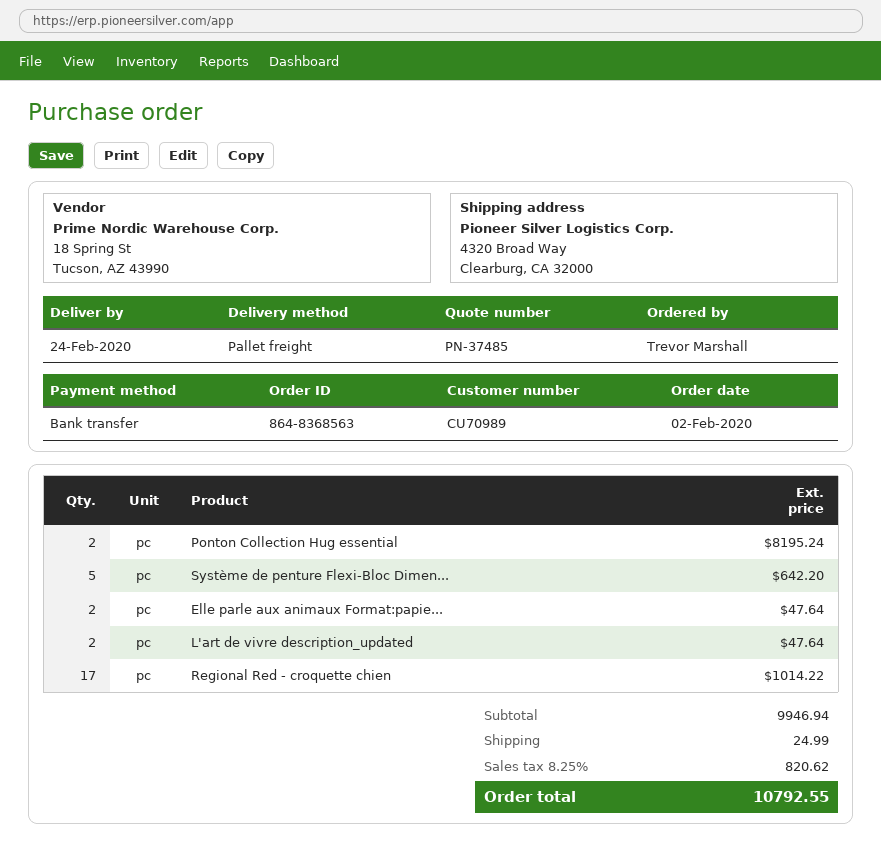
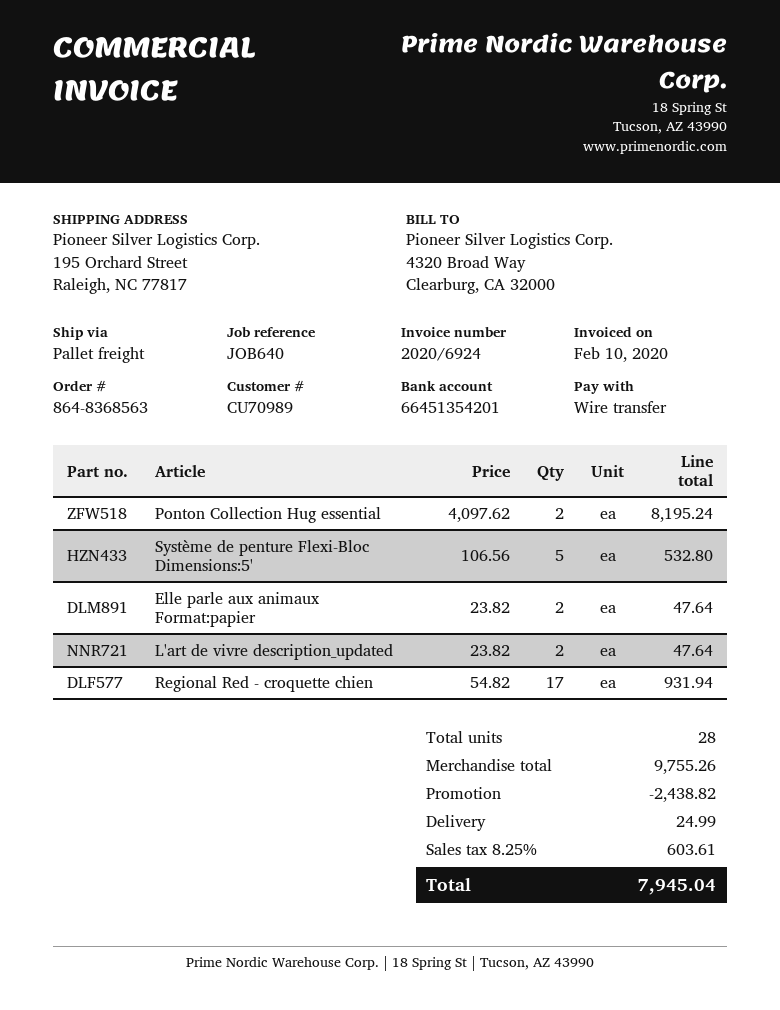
ship to: 4320 Broad Way, Clearburg, CA 32000 -> 195 Orchard Street, Raleigh, NC 77817
Système de penture Flexi-Bloc Dimen...: 5 for 642.20 -> 5 for 532.80
Regional Red - croquette chien: 17 for 1014.22 -> 17 for 931.94
subtotal: 9946.94 -> 9755.26
discount: none -> 2438.82
tax: 8.25% = 820.62 -> 8.25% = 603.61
total: 10792.55 -> 7945.04

